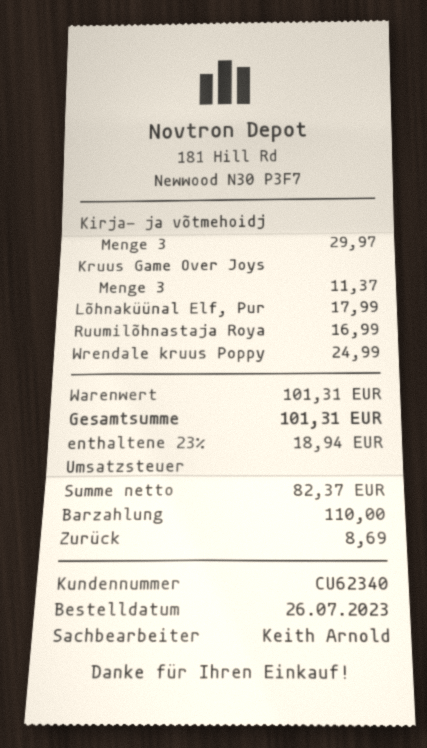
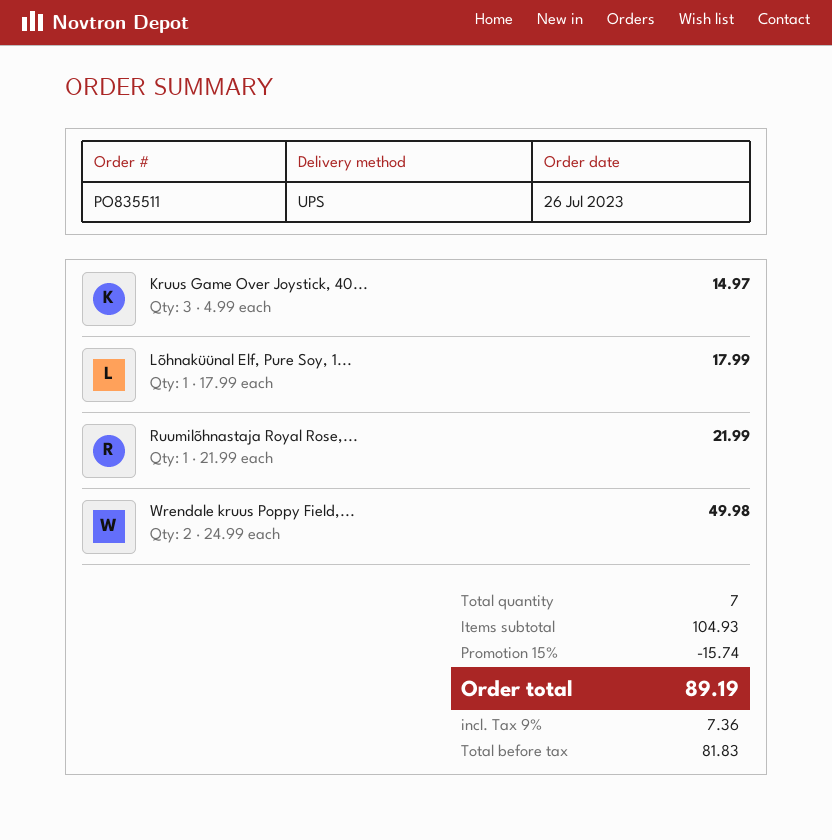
Kirja- ja võtmehoidj: 3 for 29.97 -> none
Kruus Game Over Joys: 3 for 11.37 -> 3 for 14.97
Ruumilõhnastaja Roya: 1 for 16.99 -> 1 for 21.99
Wrendale kruus Poppy: 1 for 24.99 -> 2 for 49.98
subtotal: 101.31 -> 104.93
discount: none -> 15% = 15.74
net: 82.37 -> 81.83
tax: 23% = 18.94 -> 9% = 7.36
total: 101.31 -> 89.19

